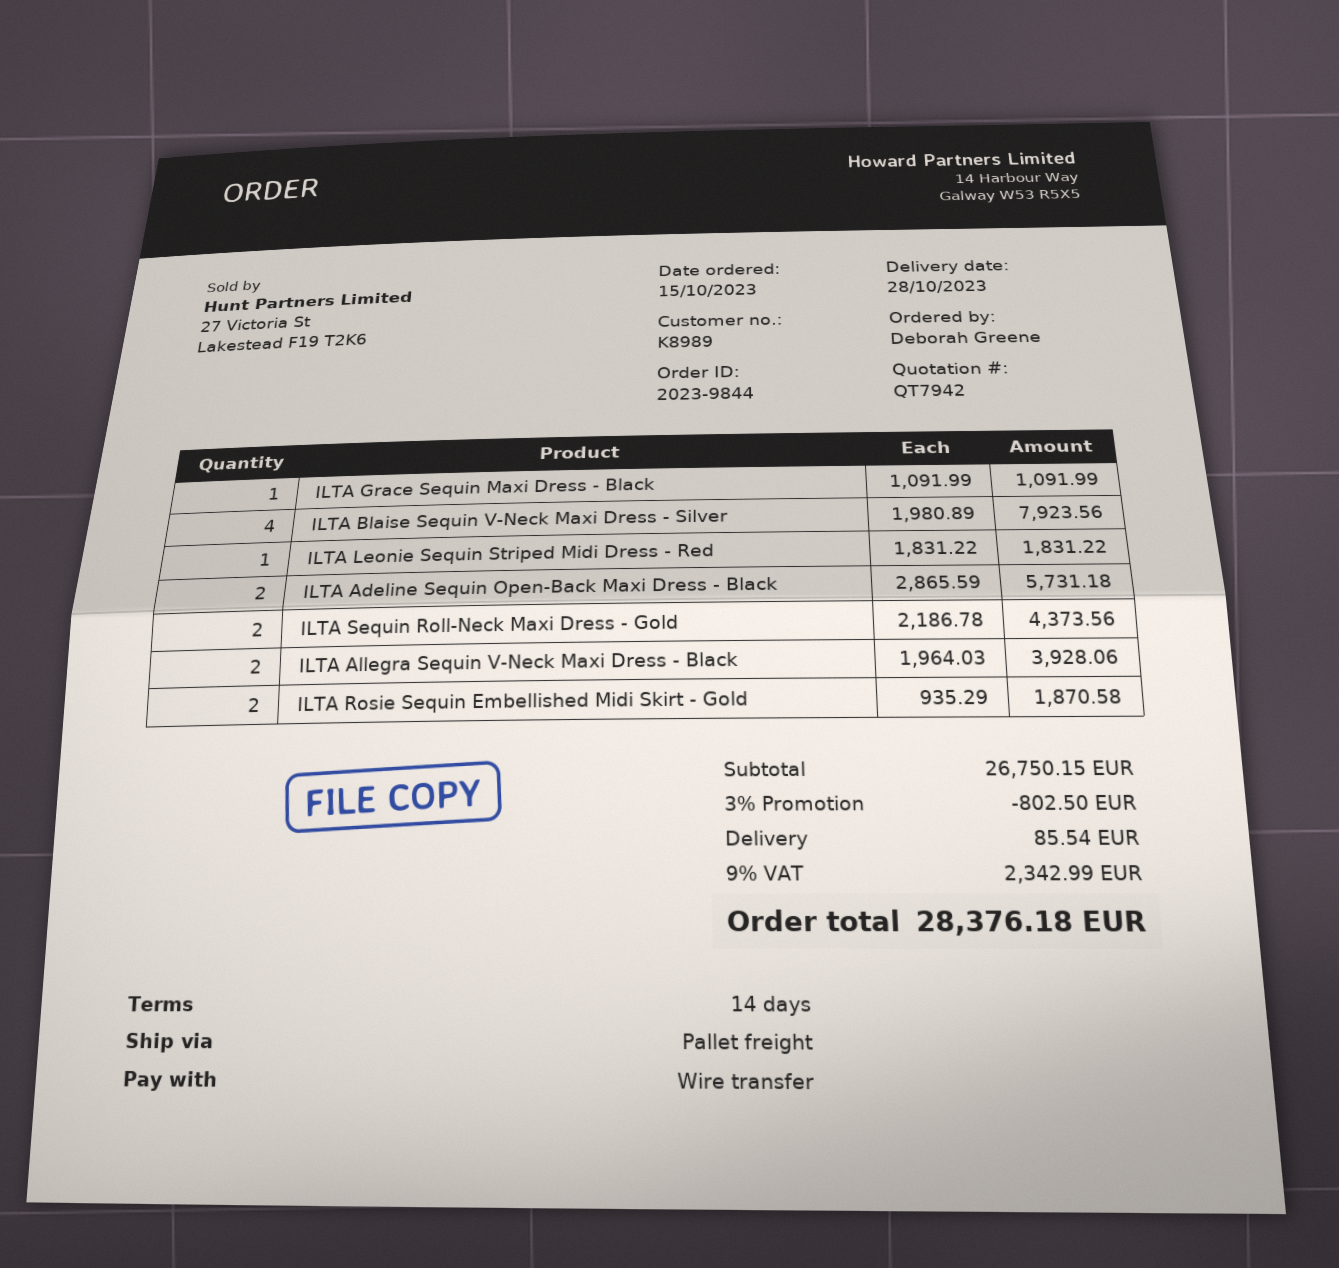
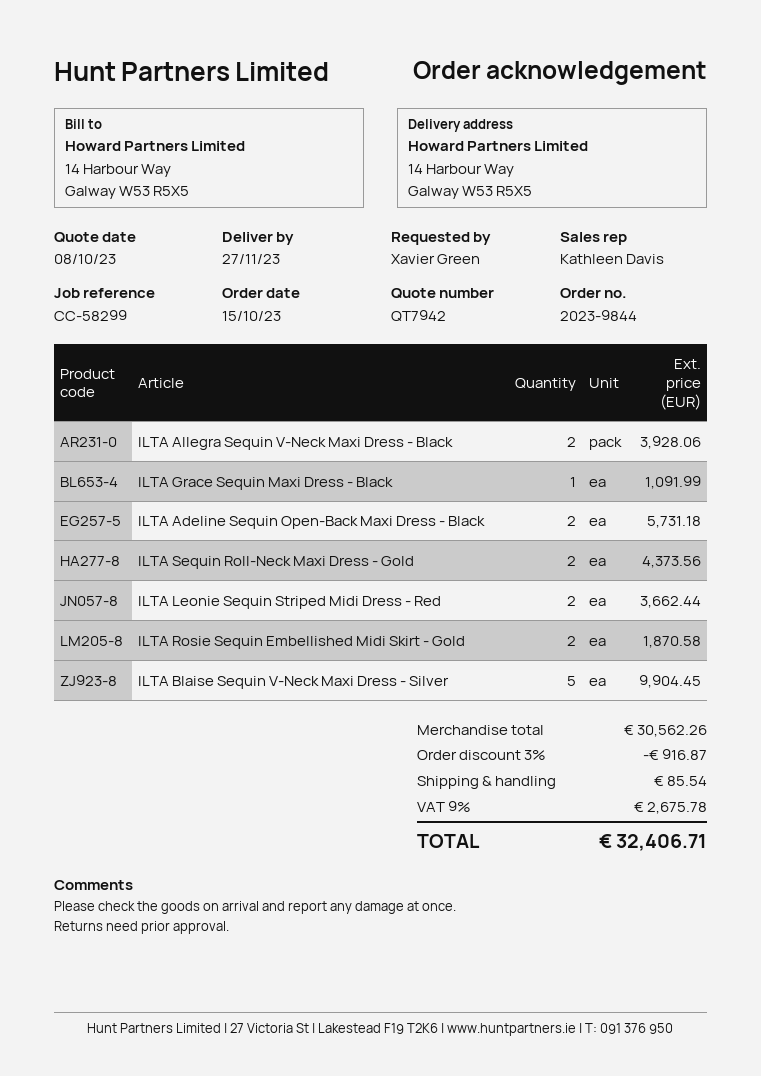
delivery date: 2023-10-28 -> 2023-11-27
ordered by: Deborah Greene -> Xavier Green
ILTA Blaise Sequin V-Neck Maxi Dress - Silver: 4 for 7923.56 -> 5 for 9904.45
ILTA Leonie Sequin Striped Midi Dress - Red: 1 for 1831.22 -> 2 for 3662.44
subtotal: 26750.15 -> 30562.26
discount: 3% = 802.50 -> 3% = 916.87
tax: 9% = 2342.99 -> 9% = 2675.78
total: 28376.18 -> 32406.71

